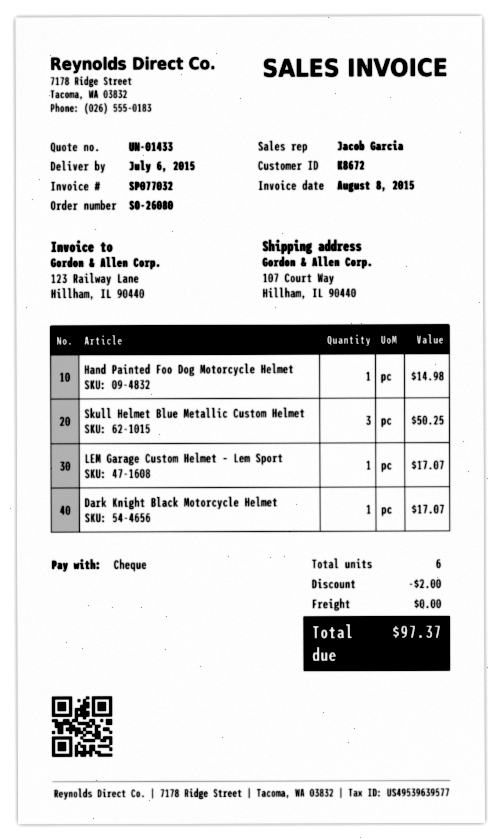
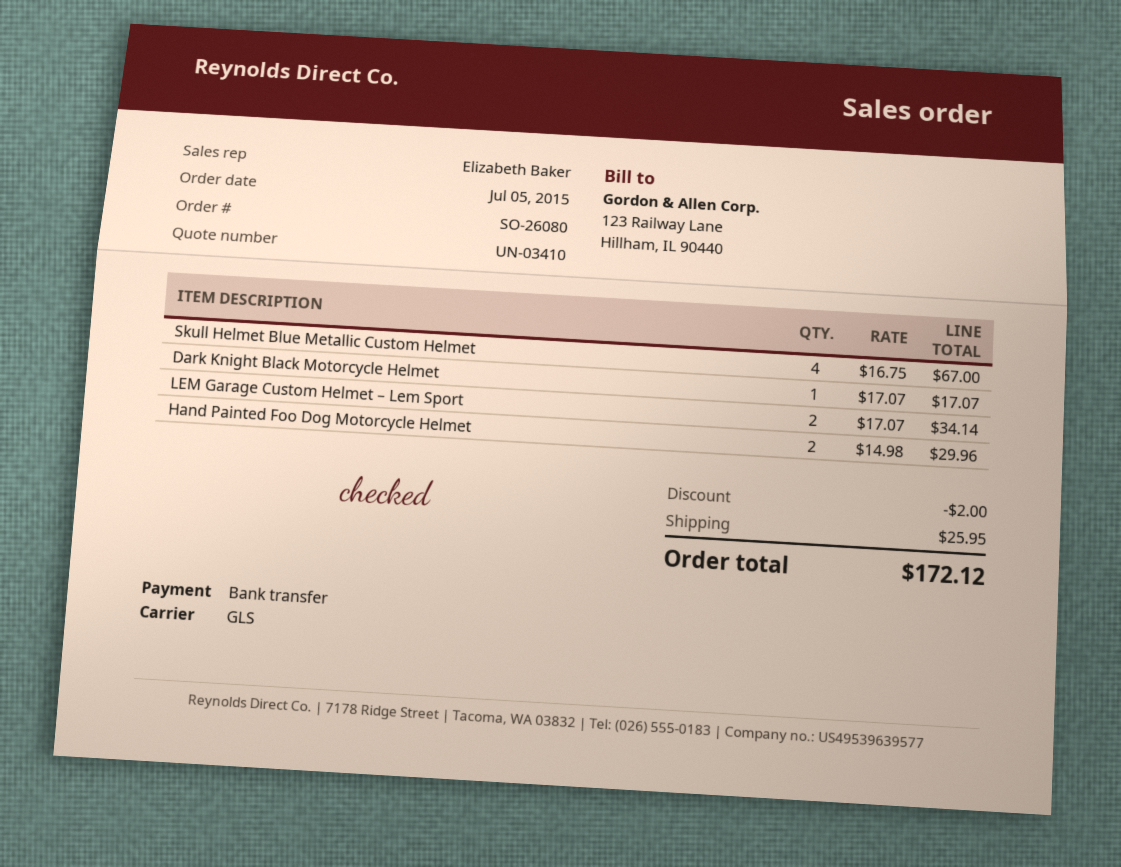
quote number: UN-01433 -> UN-03410
sales rep: Jacob Garcia -> Elizabeth Baker
payment method: cheque -> bank transfer
Hand Painted Foo Dog Motorcycle Helmet: 1 for 14.98 -> 2 for 29.96
Skull Helmet Blue Metallic Custom Helmet: 3 for 50.25 -> 4 for 67.00
LEM Garage Custom Helmet – Lem Sport: 1 for 17.07 -> 2 for 34.14
shipping: 0.00 -> 25.95
total: 97.37 -> 172.12

